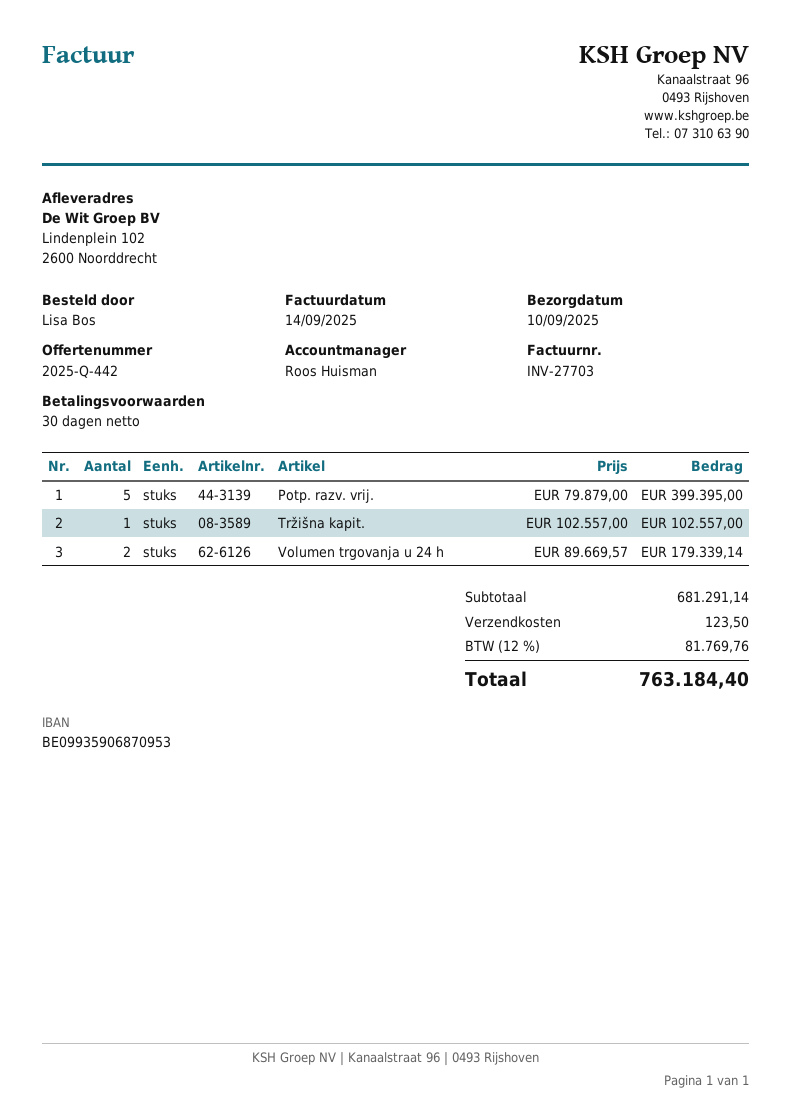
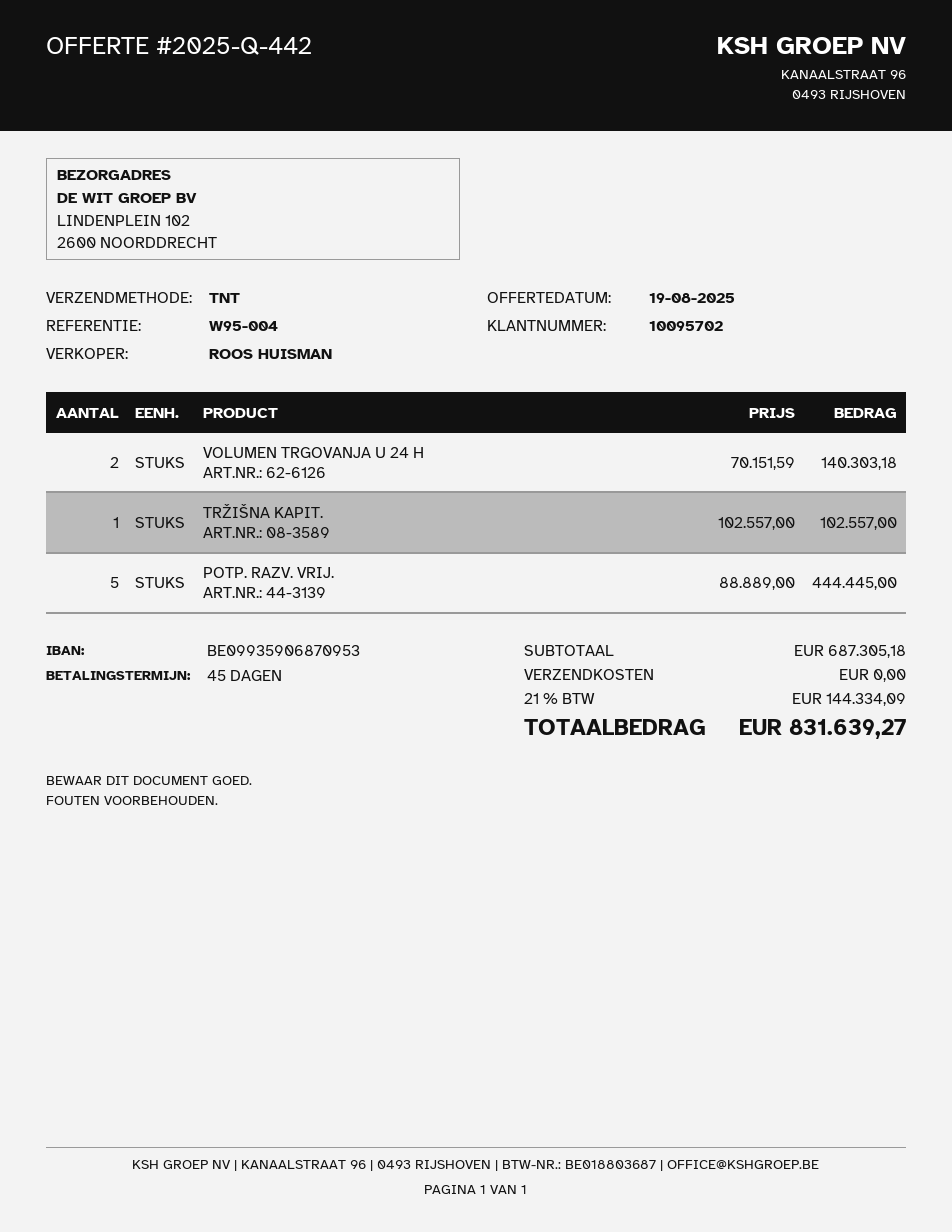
payment terms: 30 days -> 45 days
Potp. razv. vrij.: 5 x 79879.00 = 399395.00 -> 5 x 88889.00 = 444445.00
Volumen trgovanja u 24 h: 2 x 89669.57 = 179339.14 -> 2 x 70151.59 = 140303.18
subtotal: 681291.14 -> 687305.18
shipping: 123.50 -> 0.00
tax: 12% = 81769.76 -> 21% = 144334.09
total: 763184.40 -> 831639.27

